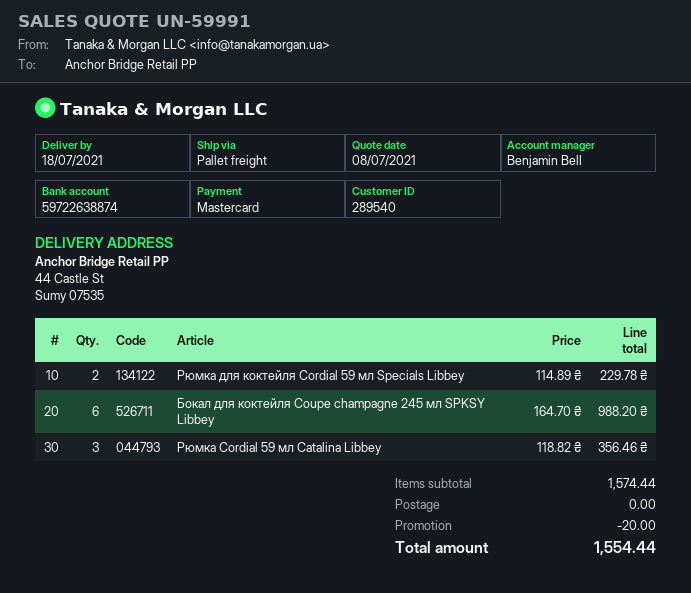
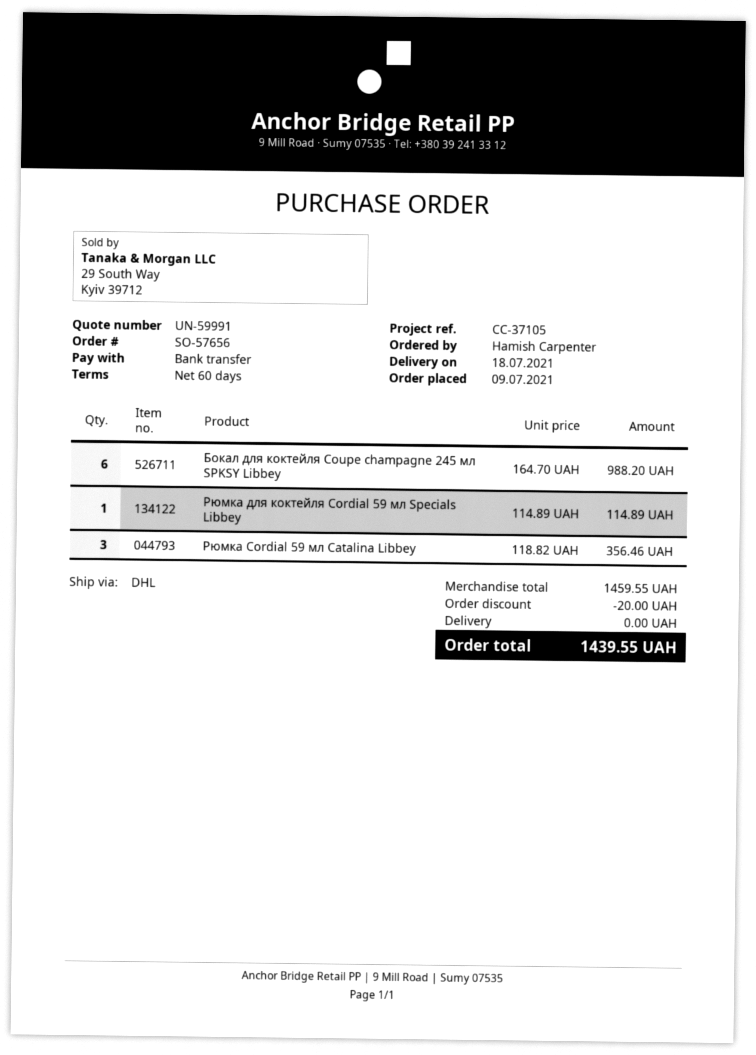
payment method: Mastercard -> bank transfer
shipping method: pallet freight -> DHL
Рюмка для коктейля Cordial 59 мл Specials Libbey: 2 x 114.89 = 229.78 -> 1 x 114.89 = 114.89
subtotal: 1574.44 -> 1459.55
total: 1554.44 -> 1439.55

